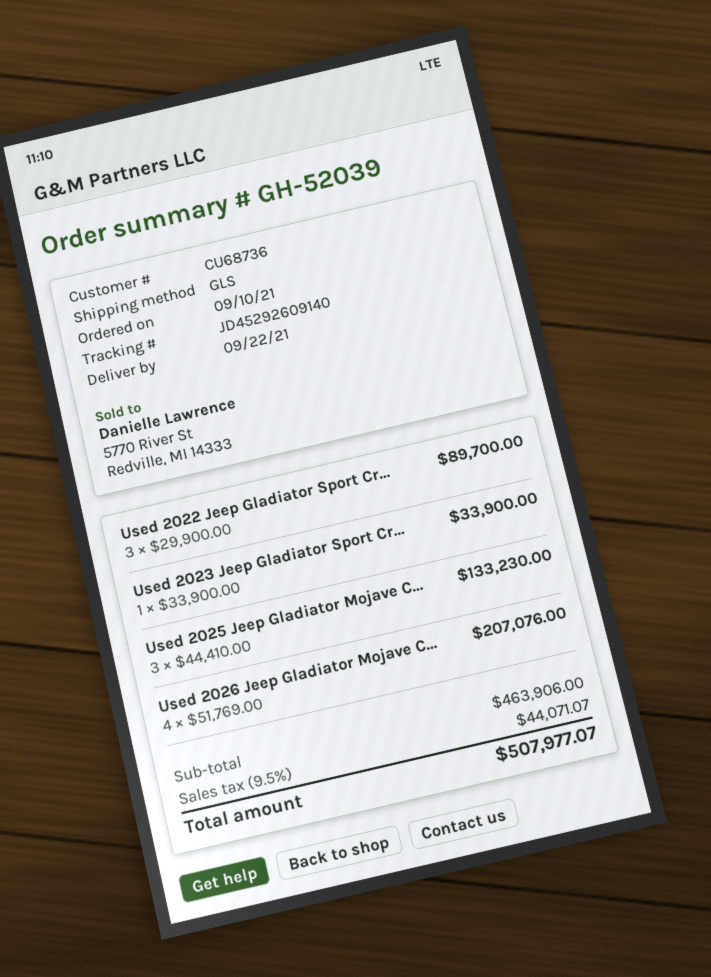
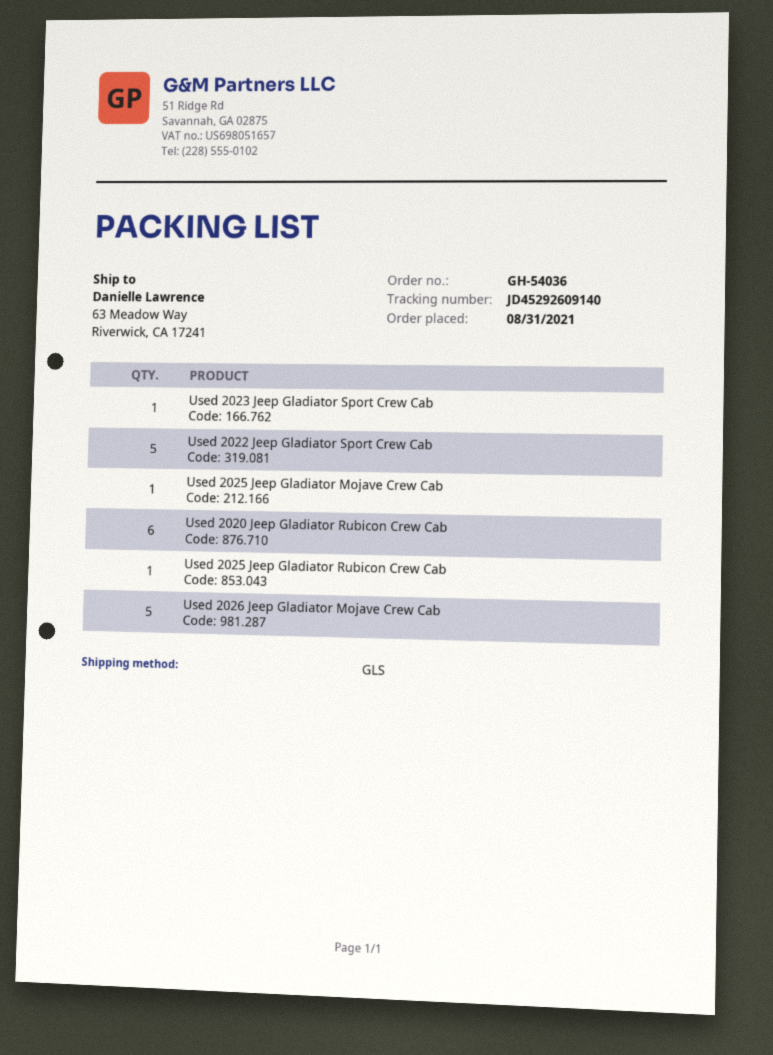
order number: GH-52039 -> GH-54036
order date: 2021-09-10 -> 2021-08-31
Used 2022 Jeep Gladiator Sport Cr...: 3 -> 5
Used 2025 Jeep Gladiator Mojave C...: 3 -> 1
Used 2026 Jeep Gladiator Mojave C...: 4 -> 5
Used 2020 Jeep Gladiator Rubicon Crew Cab: none -> 6
Used 2025 Jeep Gladiator Rubicon Crew Cab: none -> 1

